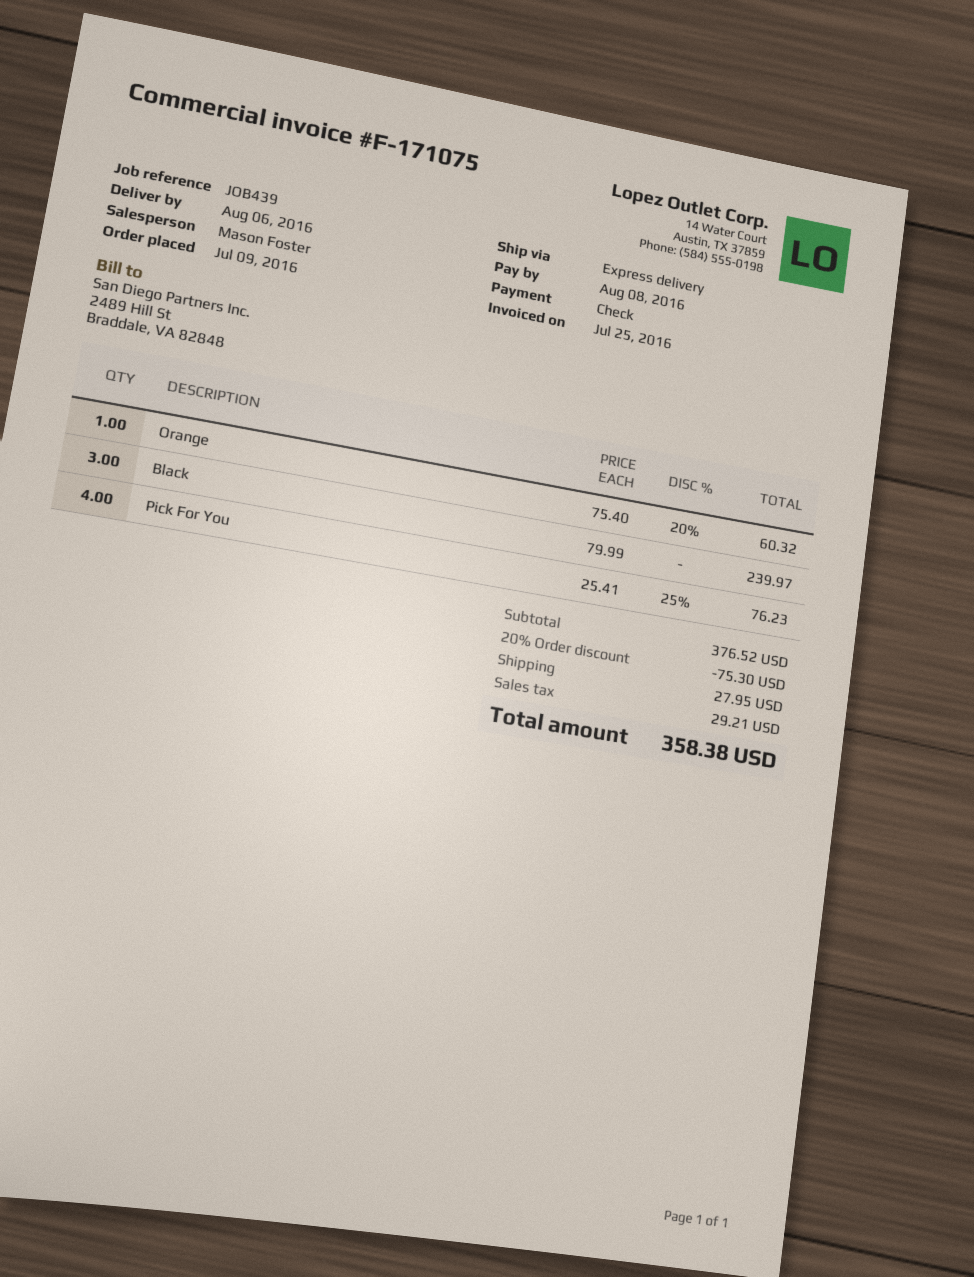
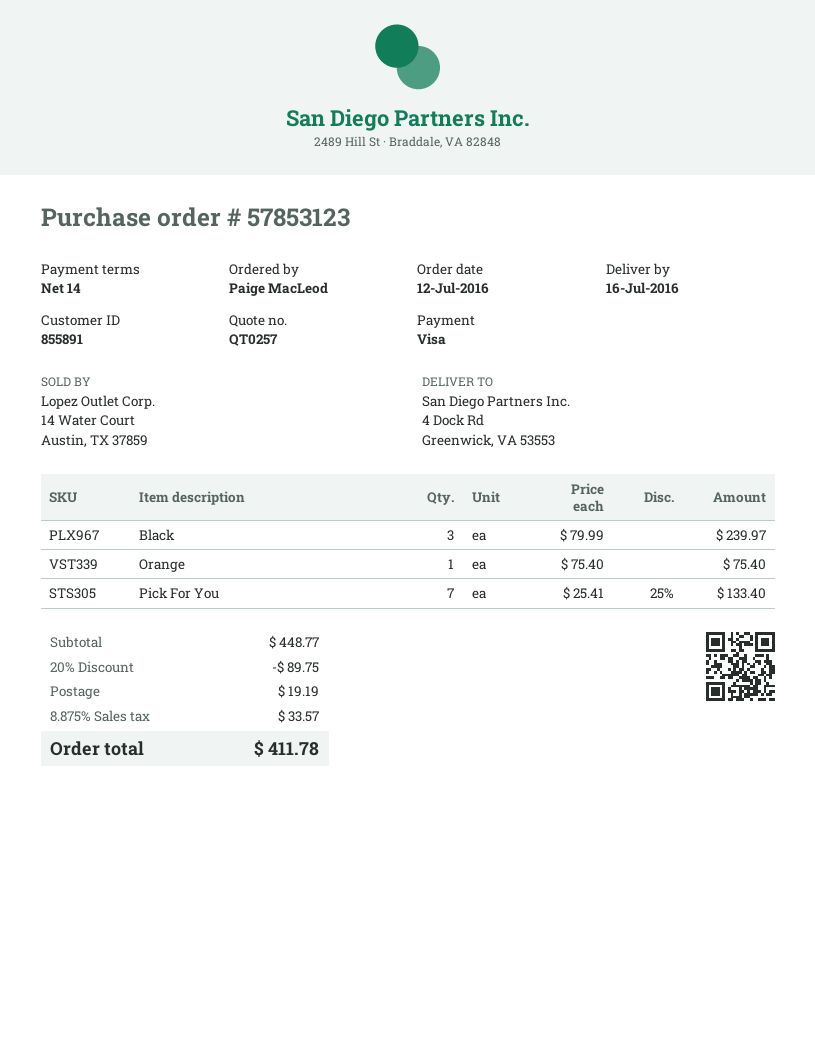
order date: 2016-07-09 -> 2016-07-12
delivery date: 2016-08-06 -> 2016-07-16
payment method: cheque -> Visa
Orange: 1 x 75.40 - 20% = 60.32 -> 1 x 75.40 = 75.40
Pick For You: 4 x 25.41 - 25% = 76.23 -> 7 x 25.41 - 25% = 133.40
subtotal: 376.52 -> 448.77
discount: 20% = 75.30 -> 20% = 89.75
shipping: 27.95 -> 19.19
tax: 29.21 -> 33.57
total: 358.38 -> 411.78

